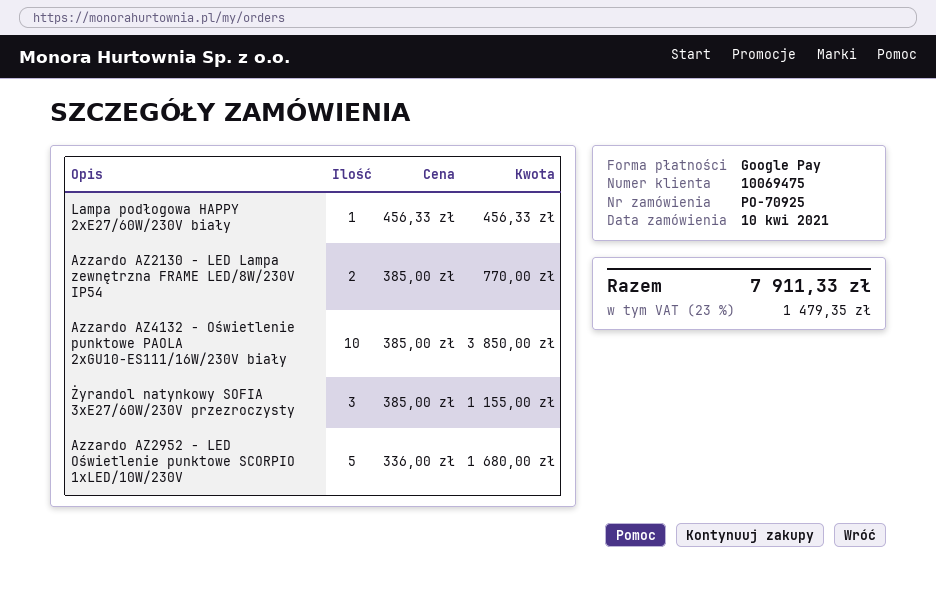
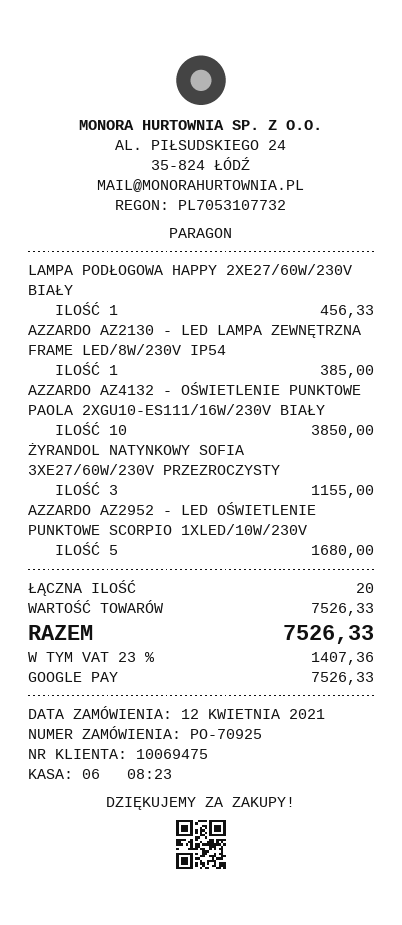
order date: 2021-04-10 -> 2021-04-12
Azzardo AZ2130 - LED Lampa zewnętrzna FRAME LED/8W/230V IP54: 2 for 770.00 -> 1 for 385.00
tax: 23% = 1479.35 -> 23% = 1407.36
total: 7911.33 -> 7526.33

